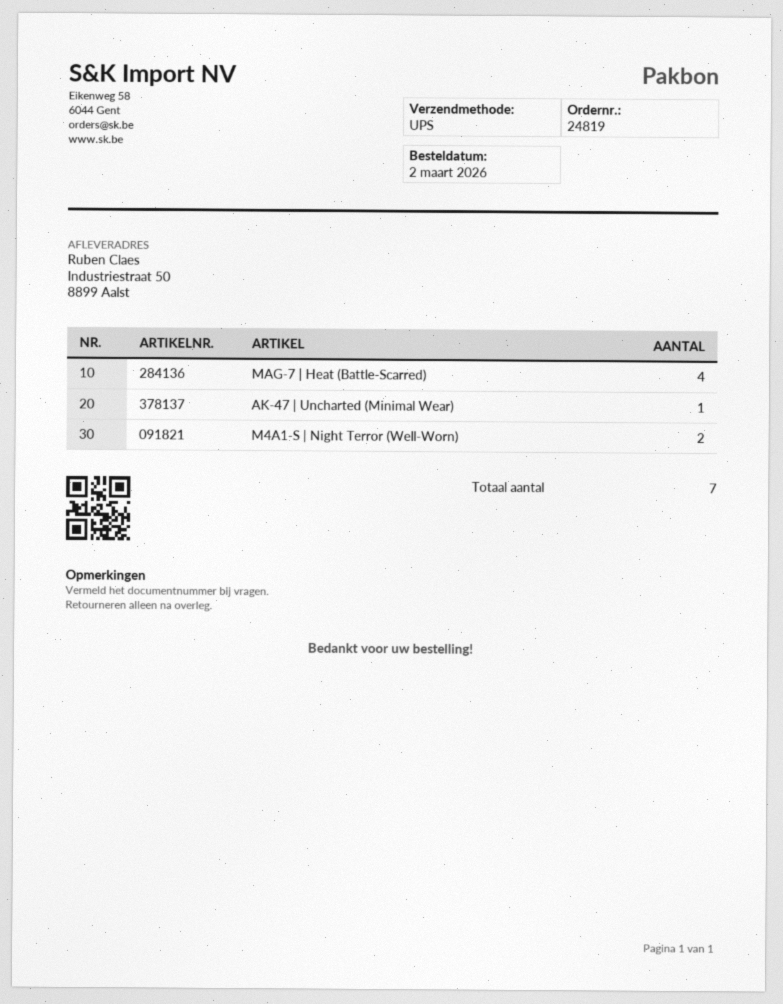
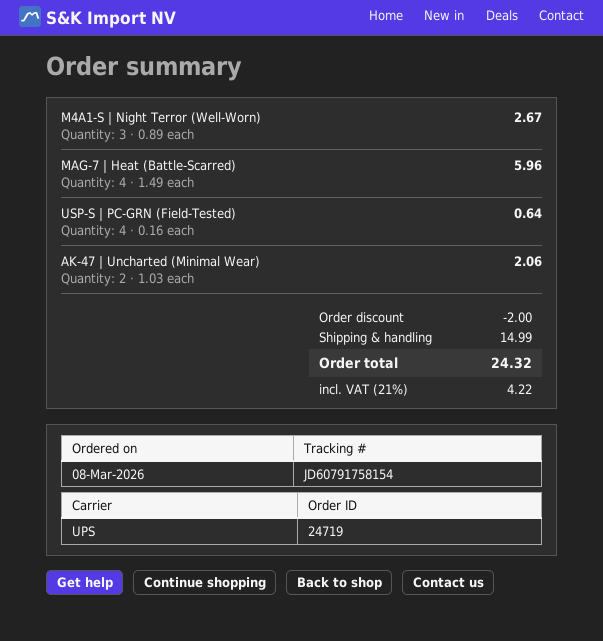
order number: 24819 -> 24719
order date: 2026-03-02 -> 2026-03-08
AK-47 | Uncharted (Minimal Wear): 1 -> 2
M4A1-S | Night Terror (Well-Worn): 2 -> 3
USP-S | PC-GRN (Field-Tested): none -> 4

